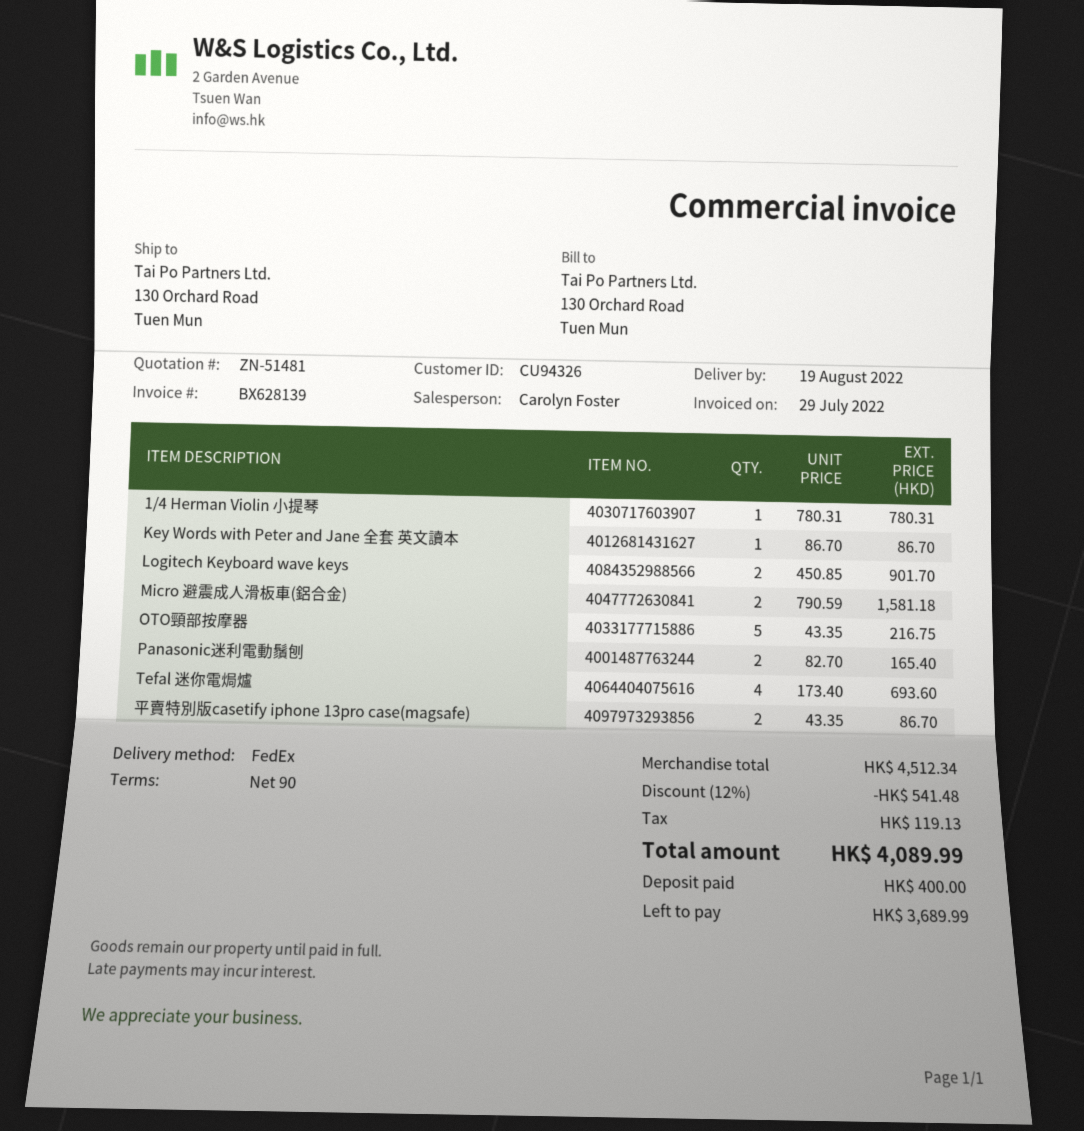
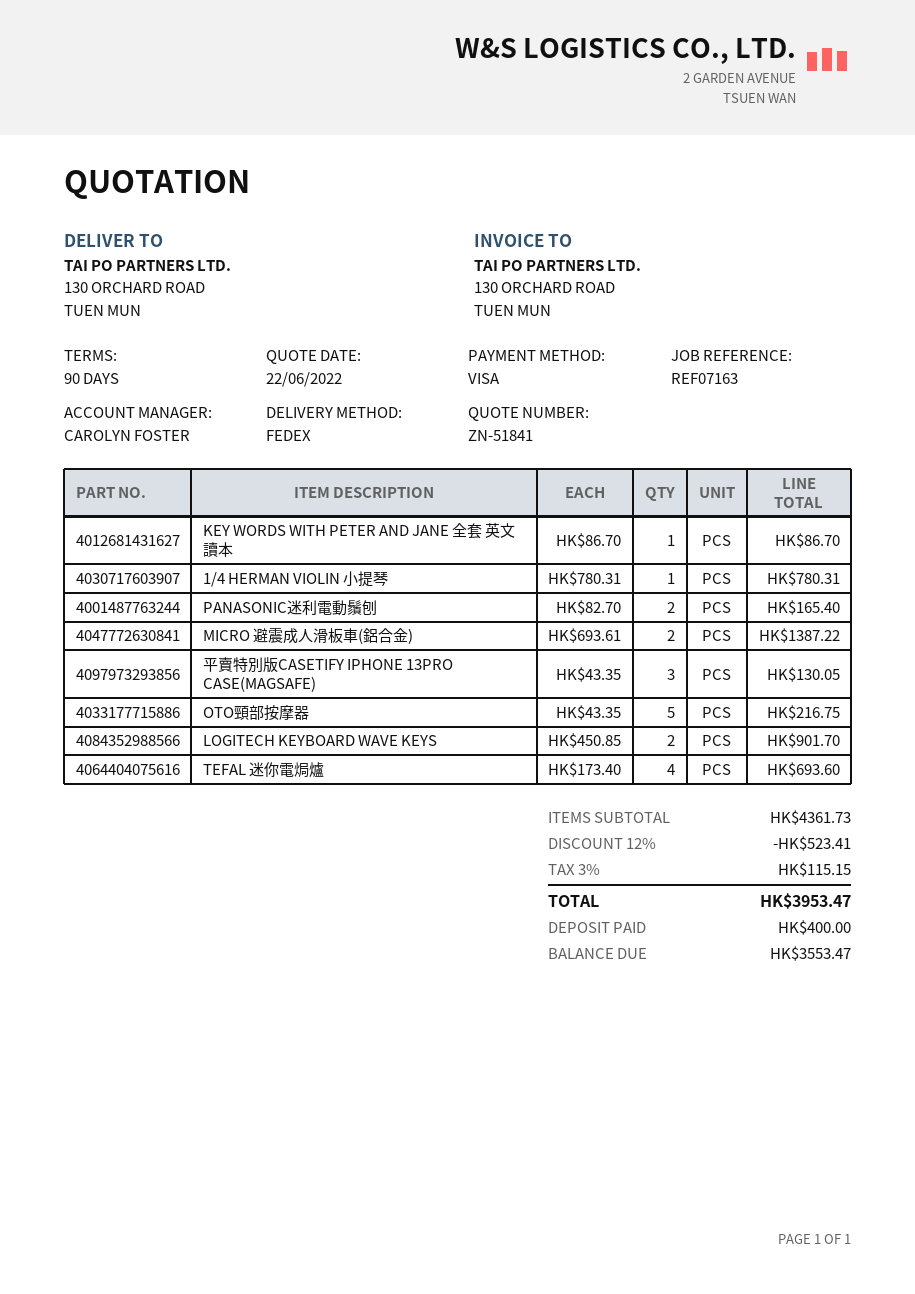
quote number: ZN-51481 -> ZN-51841
Micro 避震成人滑板車(鋁合金): 2 x 790.59 = 1581.18 -> 2 x 693.61 = 1387.22
平賣特別版casetify iphone 13pro case(magsafe): 2 x 43.35 = 86.70 -> 3 x 43.35 = 130.05
subtotal: 4512.34 -> 4361.73
discount: 12% = 541.48 -> 12% = 523.41
tax: 119.13 -> 115.15
total: 4089.99 -> 3953.47
balance: 3689.99 -> 3553.47

